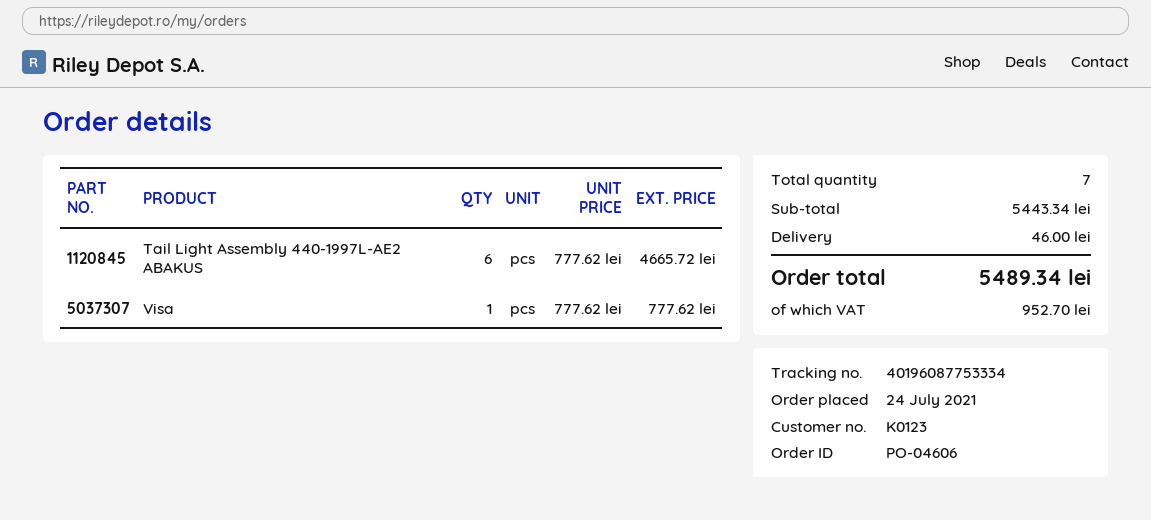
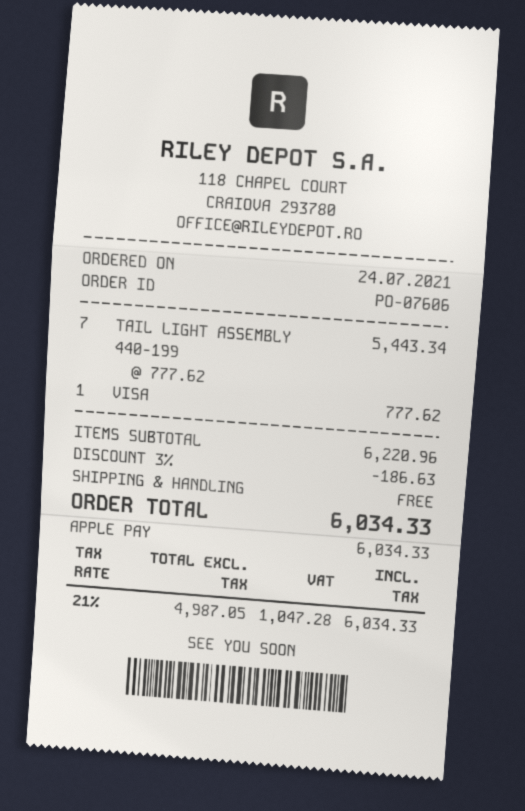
order number: PO-04606 -> PO-07606
Tail Light Assembly 440-1997L-AE2 ABAKUS: 6 x 777.62 = 4665.72 -> 7 x 777.62 = 5443.34
subtotal: 5443.34 -> 6220.96
discount: none -> 3% = 186.63
shipping: 46.00 -> 0.00
tax: 952.70 -> 1047.28
total: 5489.34 -> 6034.33

